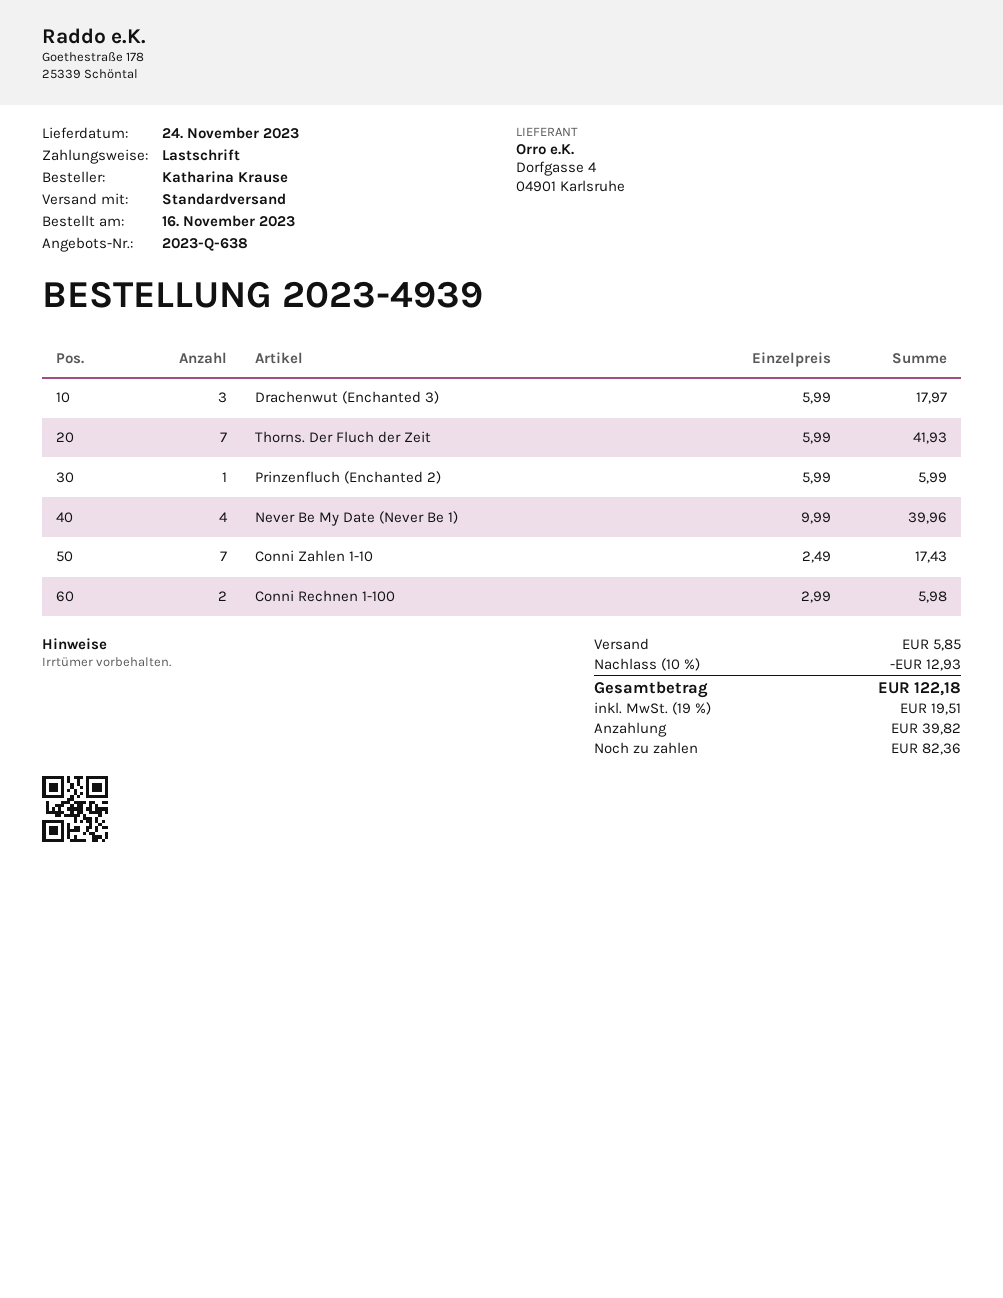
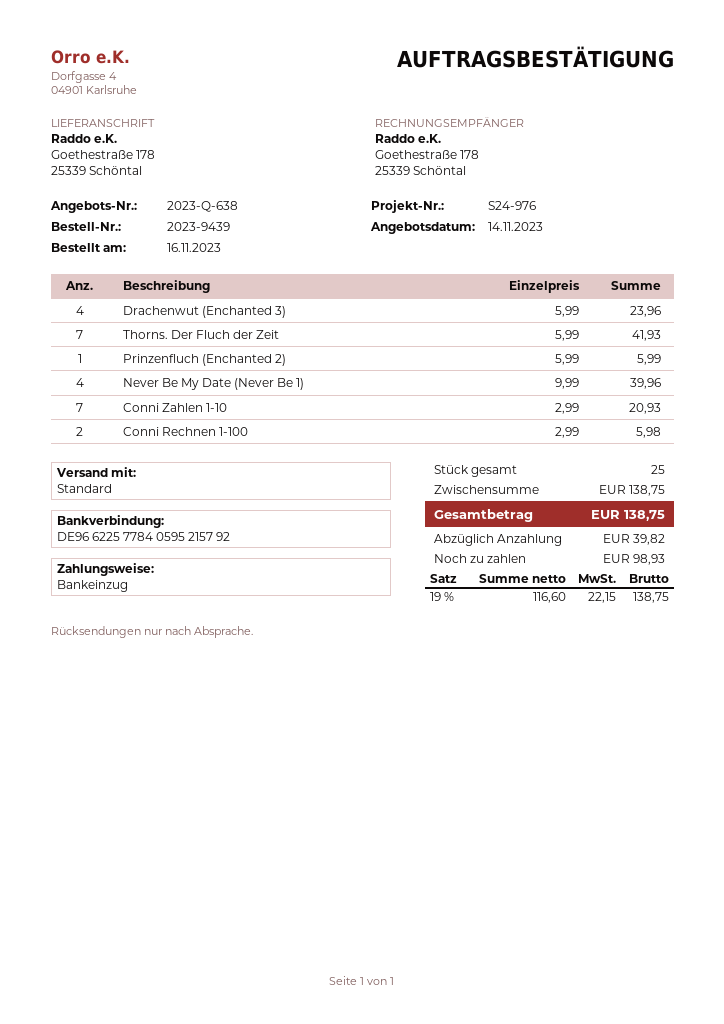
order number: 2023-4939 -> 2023-9439
Drachenwut (Enchanted 3): 3 x 5.99 = 17.97 -> 4 x 5.99 = 23.96
Conni Zahlen 1-10: 7 x 2.49 = 17.43 -> 7 x 2.99 = 20.93
discount: 10% = 12.93 -> none
shipping: 5.85 -> none
tax: 19% = 19.51 -> 19% = 22.15
total: 122.18 -> 138.75
balance: 82.36 -> 98.93

